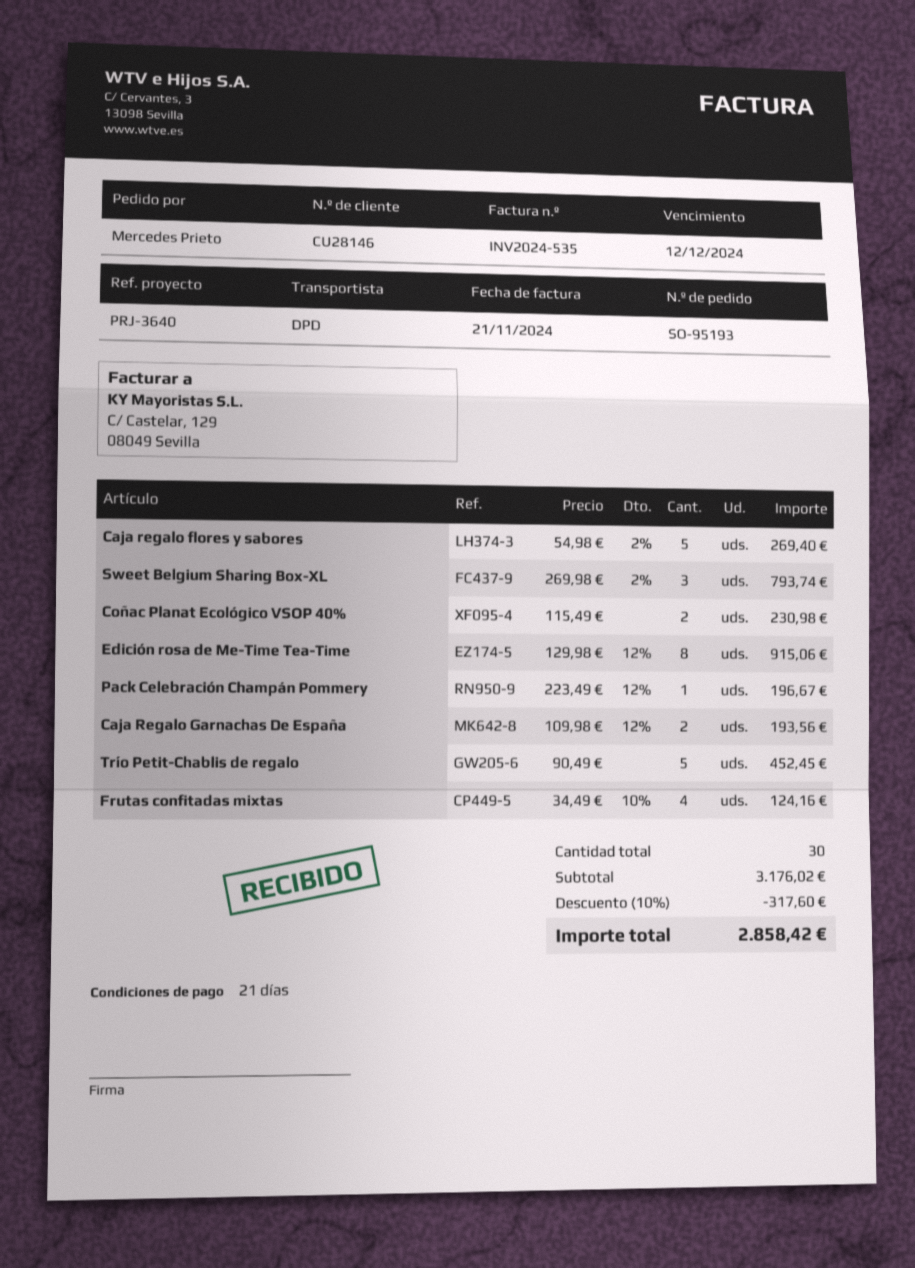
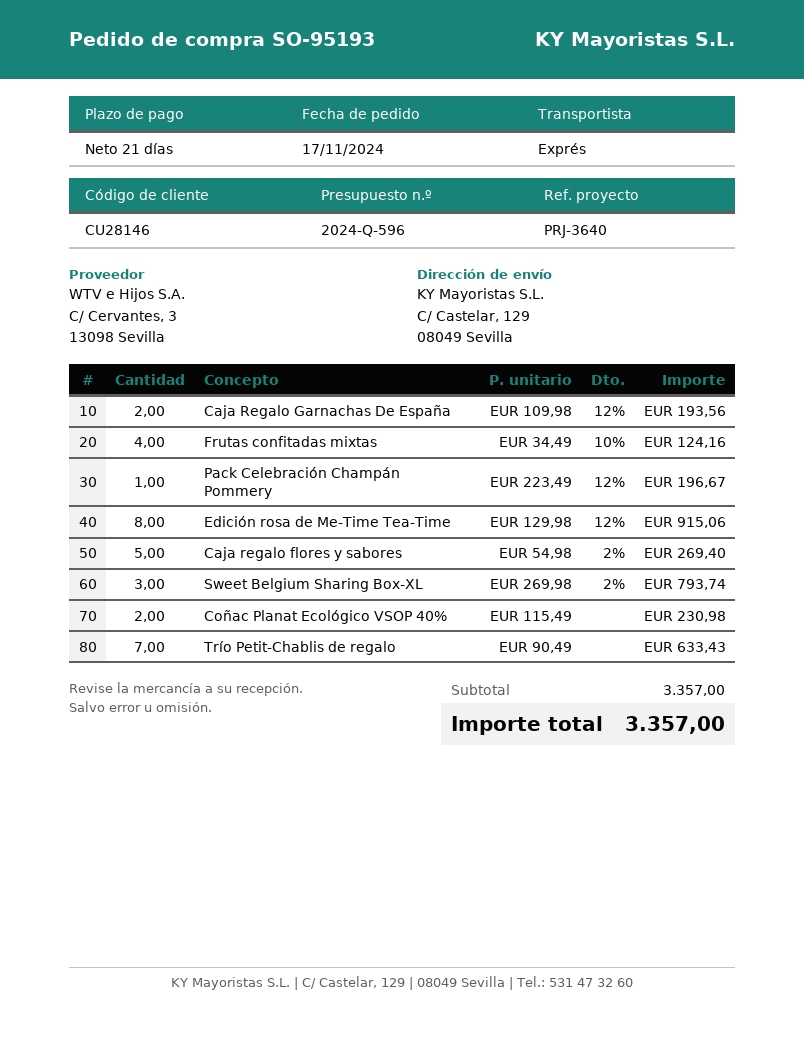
shipping method: DPD -> express
Trío Petit-Chablis de regalo: 5 x 90.49 = 452.45 -> 7 x 90.49 = 633.43
subtotal: 3176.02 -> 3357.00
discount: 10% = 317.60 -> none
total: 2858.42 -> 3357.00

